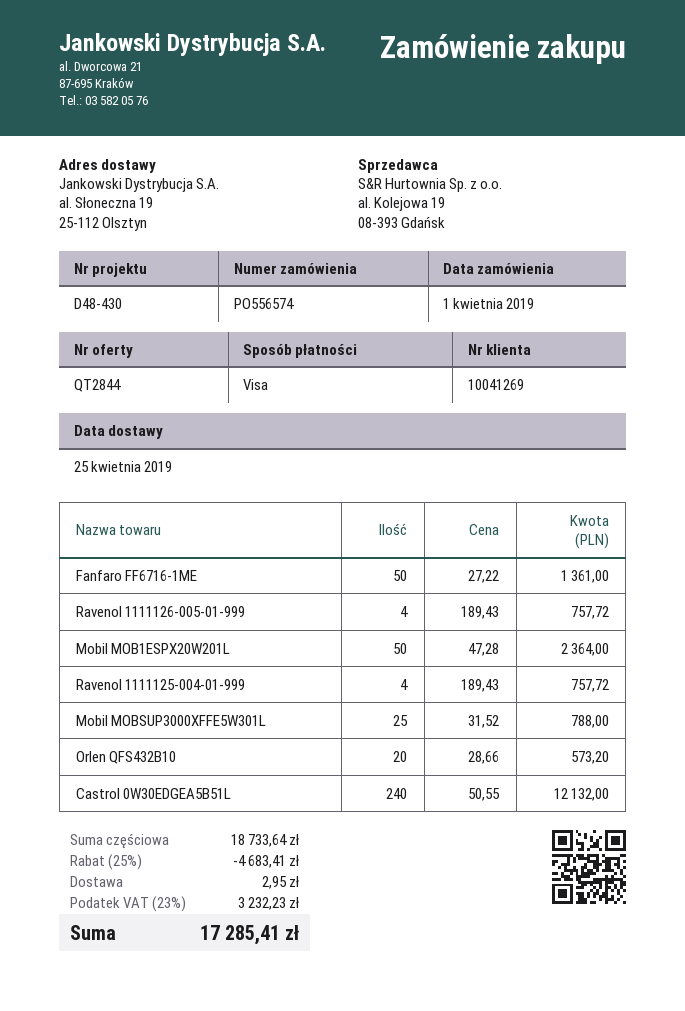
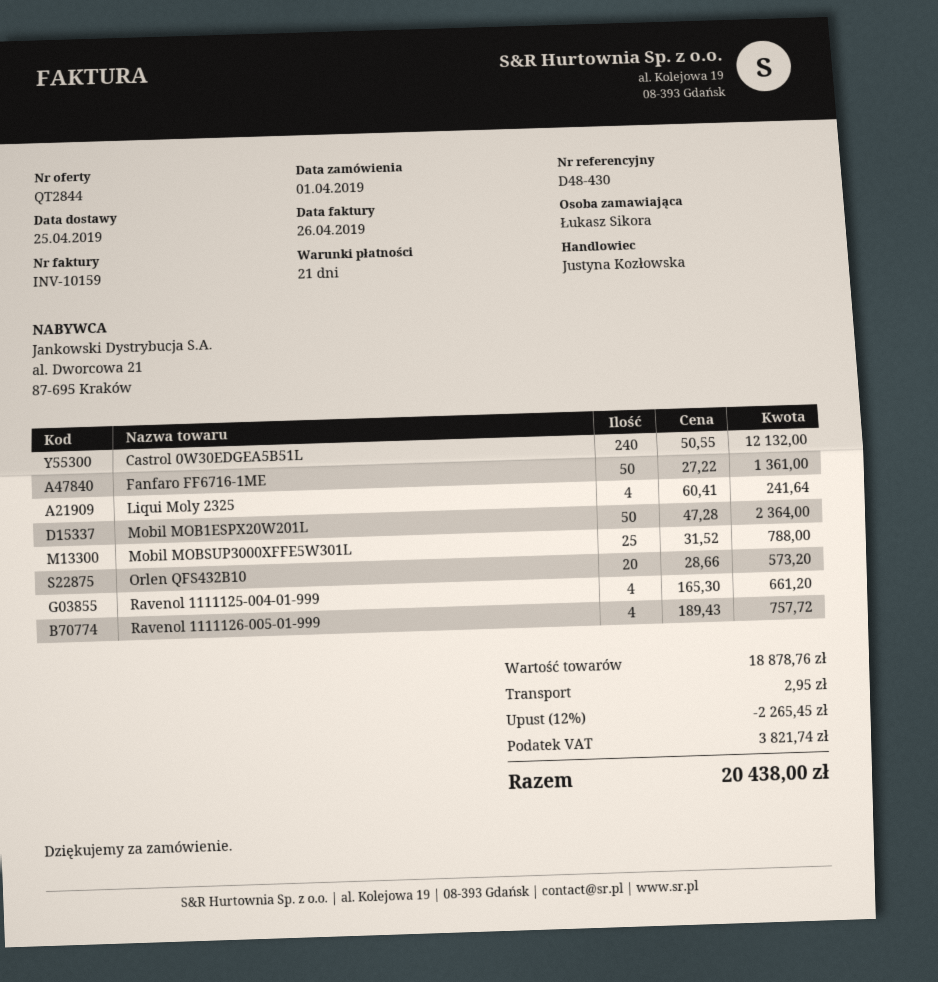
Ravenol 1111125-004-01-999: 4 x 189.43 = 757.72 -> 4 x 165.30 = 661.20
Liqui Moly 2325: none -> 4 x 60.41 = 241.64
subtotal: 18733.64 -> 18878.76
discount: 25% = 4683.41 -> 12% = 2265.45
tax: 3232.23 -> 3821.74
total: 17285.41 -> 20438.00

